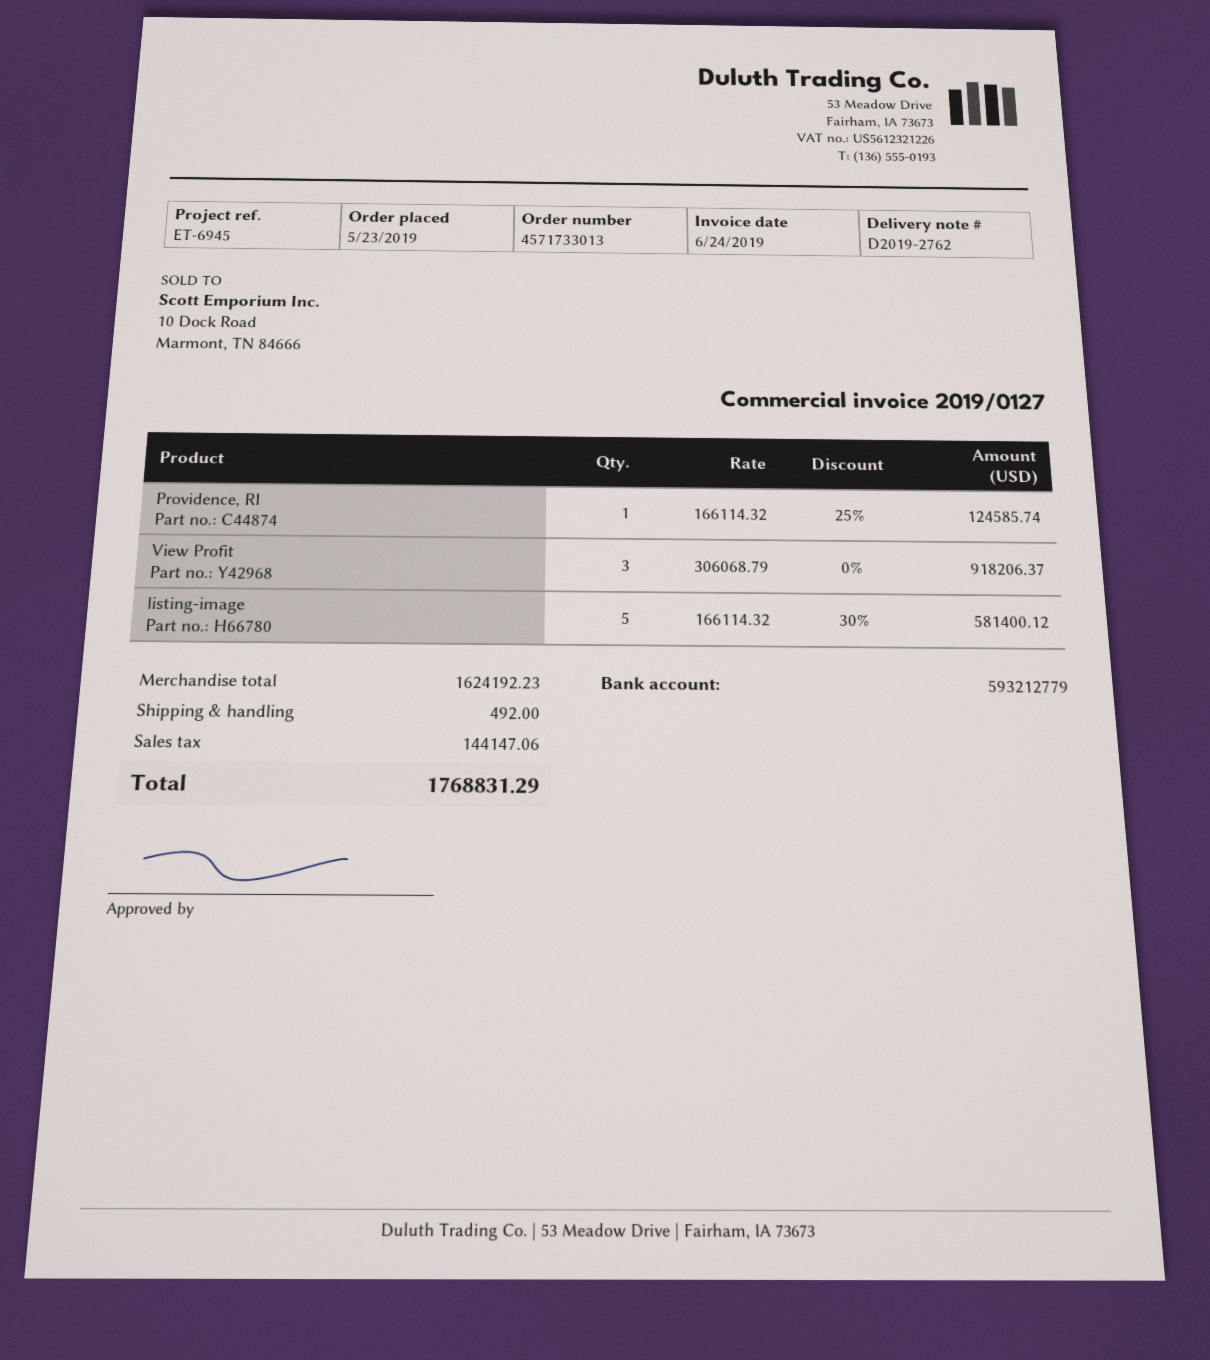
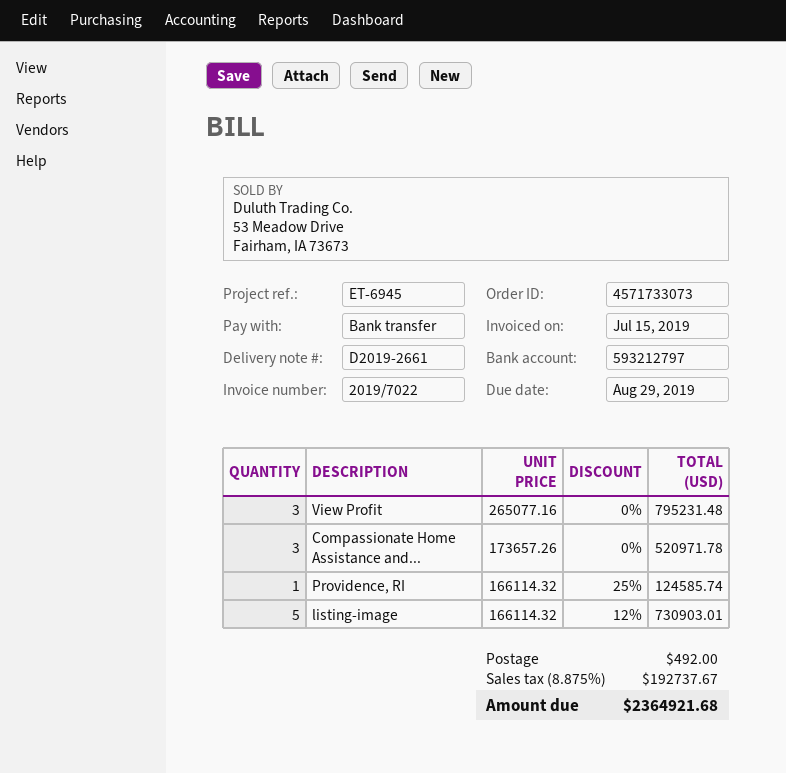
order number: 4571733013 -> 4571733073
delivery note number: D2019-2762 -> D2019-2661
invoice number: 2019/0127 -> 2019/7022
invoice date: 2019-06-24 -> 2019-07-15
bank account: 593212779 -> 593212797
View Profit: 3 x 306068.79 = 918206.37 -> 3 x 265077.16 = 795231.48
listing-image: 5 x 166114.32 - 30% = 581400.12 -> 5 x 166114.32 - 12% = 730903.01
Compassionate Home Assistance and...: none -> 3 x 173657.26 = 520971.78
tax: 144147.06 -> 192737.67
total: 1768831.29 -> 2364921.68

